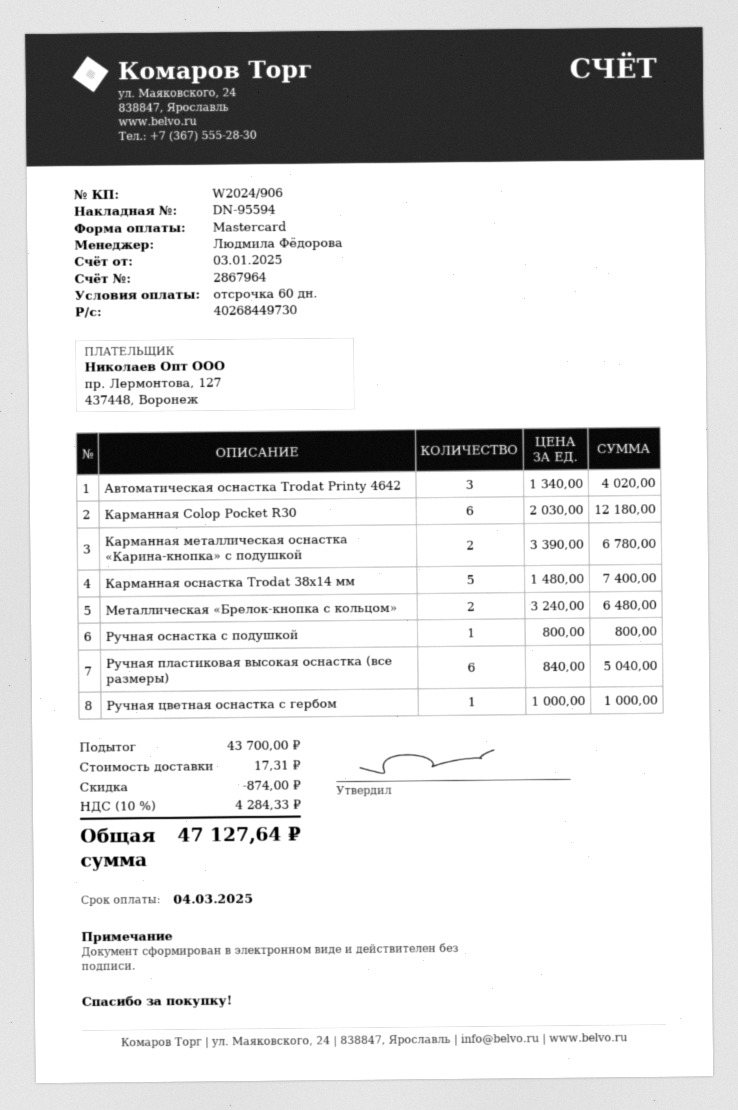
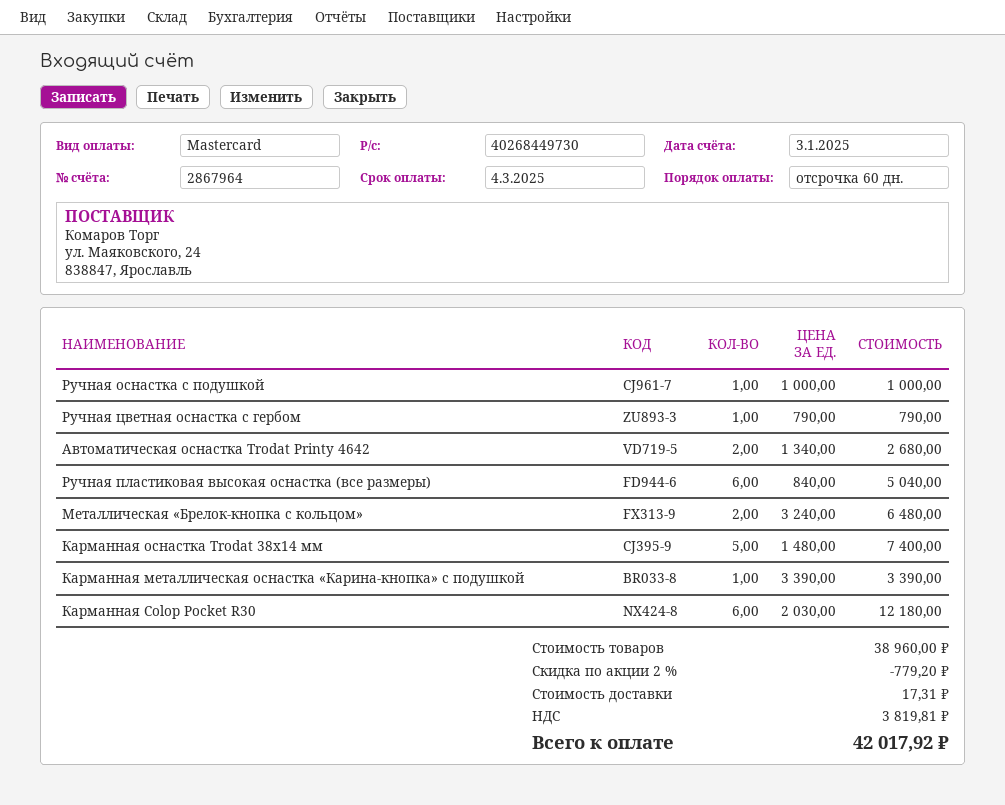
Автоматическая оснастка Trodat Printy 4642: 3 x 1340.00 = 4020.00 -> 2 x 1340.00 = 2680.00
Карманная металлическая оснастка «Карина-кнопка» с подушкой: 2 x 3390.00 = 6780.00 -> 1 x 3390.00 = 3390.00
Ручная оснастка с подушкой: 1 x 800.00 = 800.00 -> 1 x 1000.00 = 1000.00
Ручная цветная оснастка с гербом: 1 x 1000.00 = 1000.00 -> 1 x 790.00 = 790.00
subtotal: 43700.00 -> 38960.00
discount: 874.00 -> 779.20
tax: 4284.33 -> 3819.81
total: 47127.64 -> 42017.92

